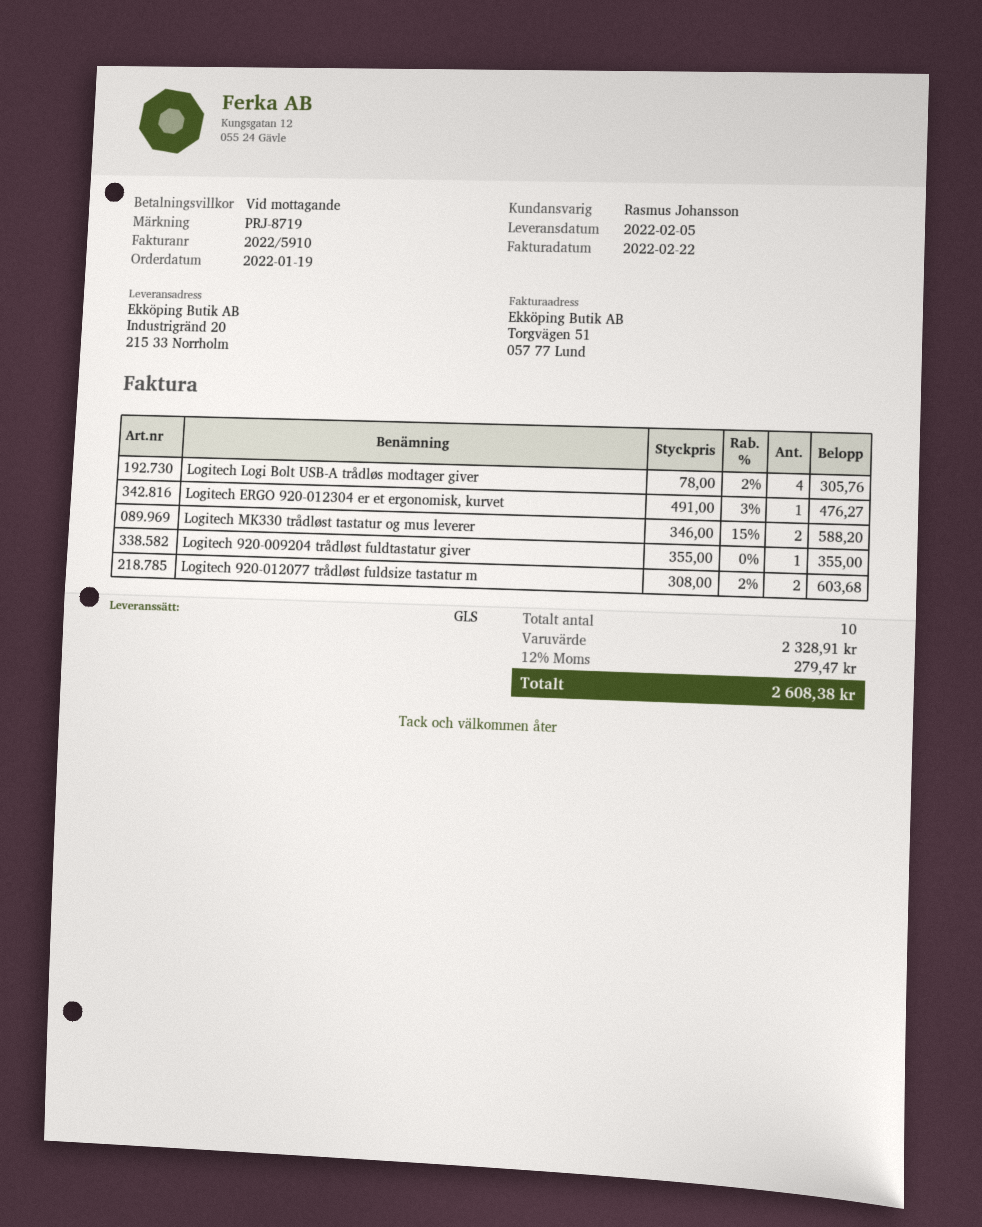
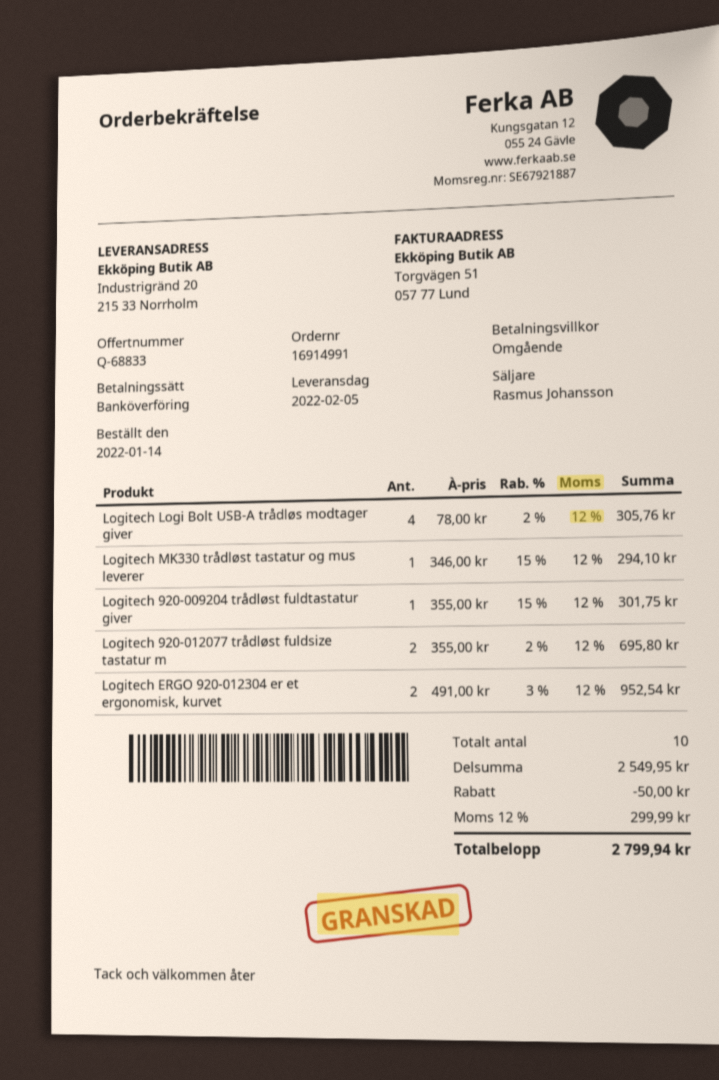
order date: 2022-01-19 -> 2022-01-14
Logitech ERGO 920-012304 er et ergonomisk, kurvet: 1 x 491.00 - 3% = 476.27 -> 2 x 491.00 - 3% = 952.54
Logitech MK330 trådløst tastatur og mus leverer: 2 x 346.00 - 15% = 588.20 -> 1 x 346.00 - 15% = 294.10
Logitech 920-009204 trådløst fuldtastatur giver: 1 x 355.00 = 355.00 -> 1 x 355.00 - 15% = 301.75
Logitech 920-012077 trådløst fuldsize tastatur m: 2 x 308.00 - 2% = 603.68 -> 2 x 355.00 - 2% = 695.80
subtotal: 2328.91 -> 2549.95
discount: none -> 50.00
tax: 12% = 279.47 -> 12% = 299.99
total: 2608.38 -> 2799.94

